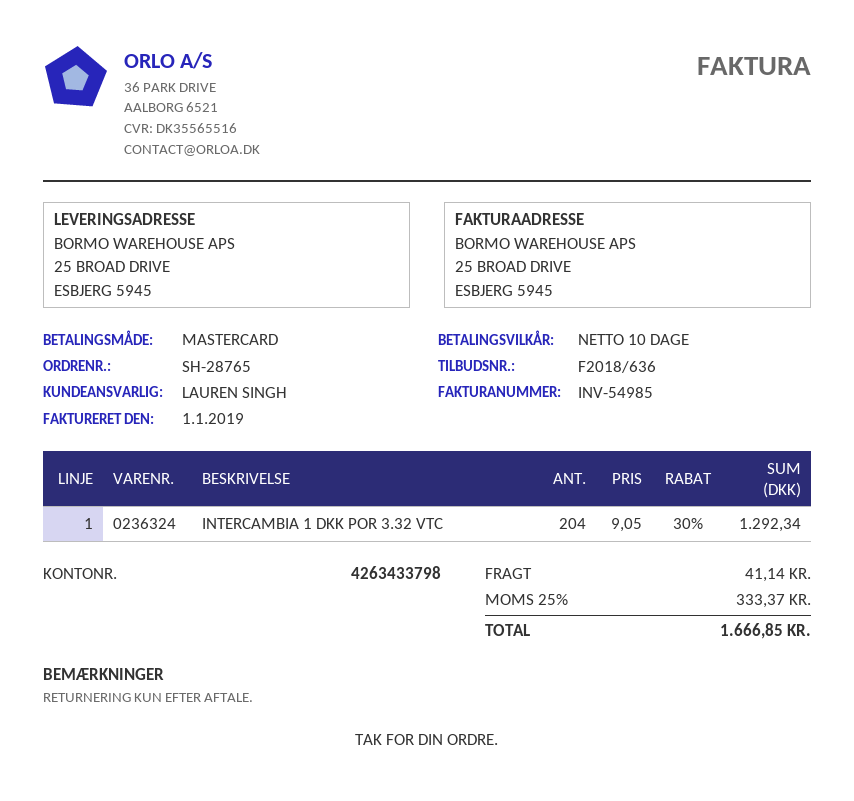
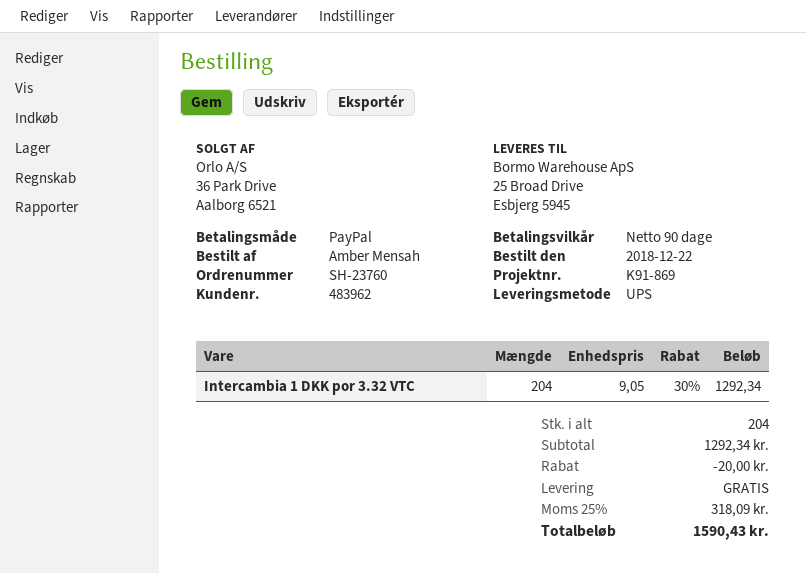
order number: SH-28765 -> SH-23760
payment terms: 10 days -> 90 days
payment method: Mastercard -> PayPal
discount: none -> 20.00
shipping: 41.14 -> 0.00
tax: 25% = 333.37 -> 25% = 318.09
total: 1666.85 -> 1590.43

